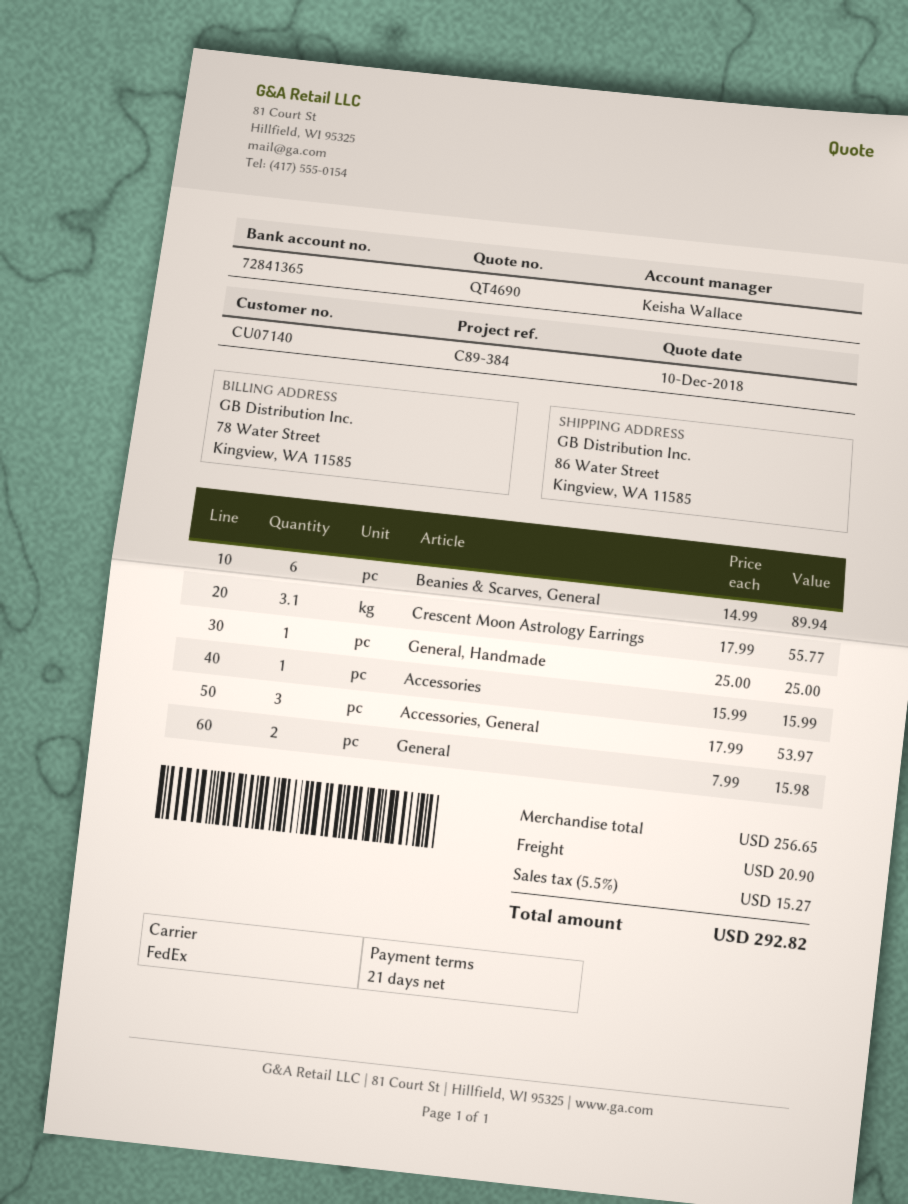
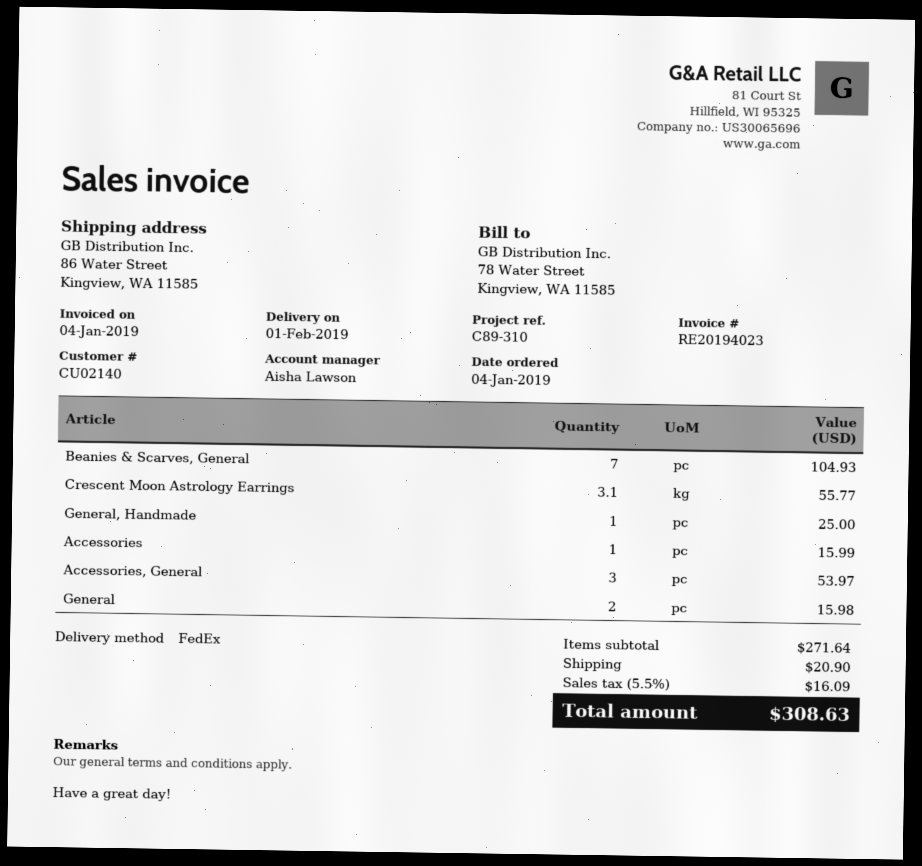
customer number: CU07140 -> CU02140
reference: C89-384 -> C89-310
sales rep: Keisha Wallace -> Aisha Lawson
Beanies & Scarves, General: 6 for 89.94 -> 7 for 104.93
subtotal: 256.65 -> 271.64
tax: 5.5% = 15.27 -> 5.5% = 16.09
total: 292.82 -> 308.63

